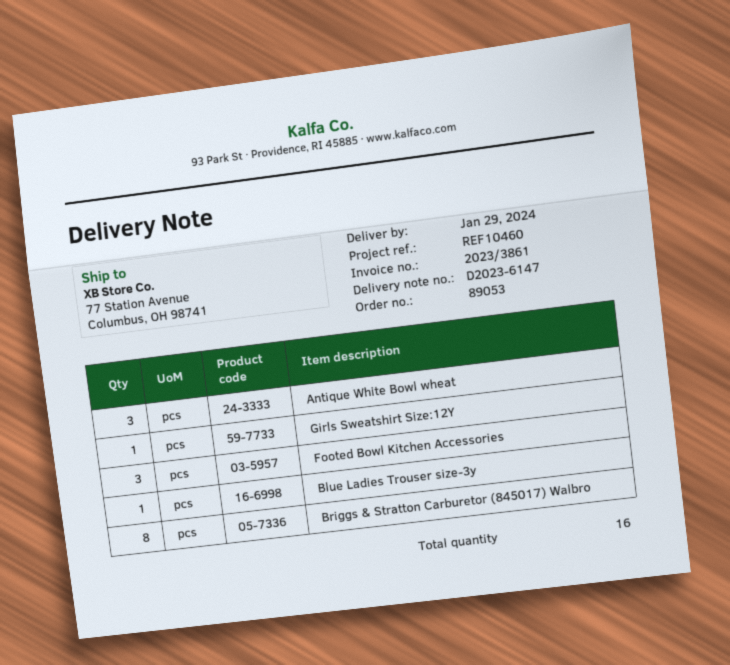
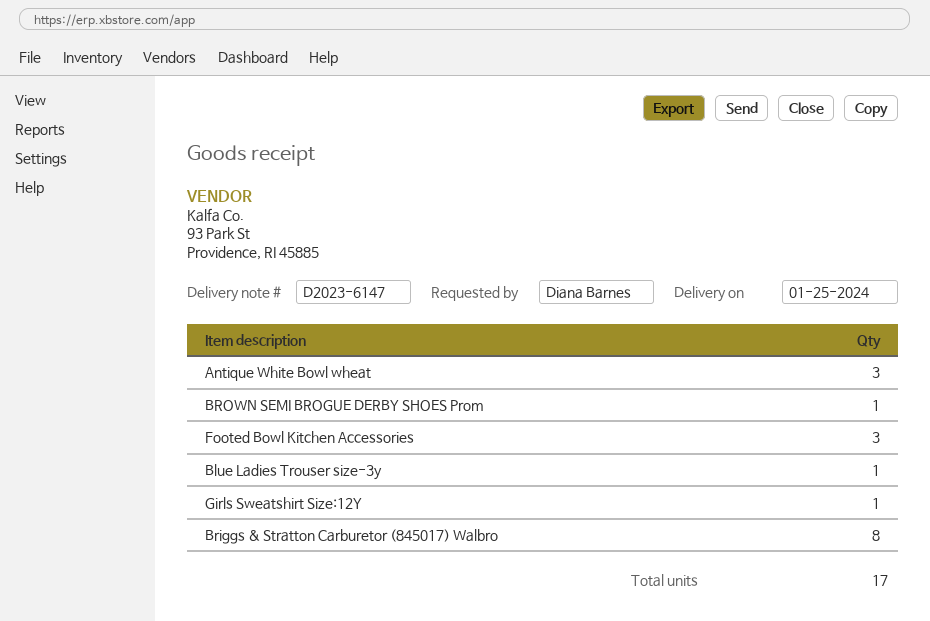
delivery date: 2024-01-29 -> 2024-01-25
BROWN SEMI BROGUE DERBY SHOES Prom: none -> 1
total quantity: 16 -> 17

